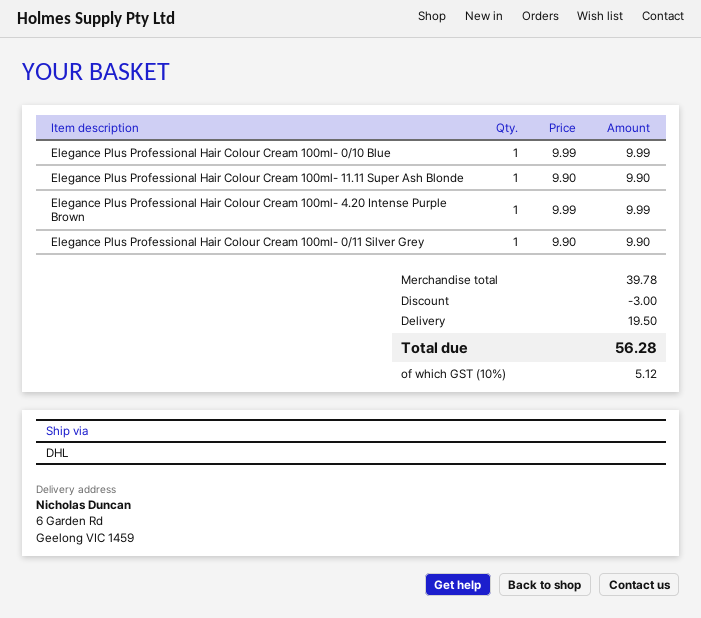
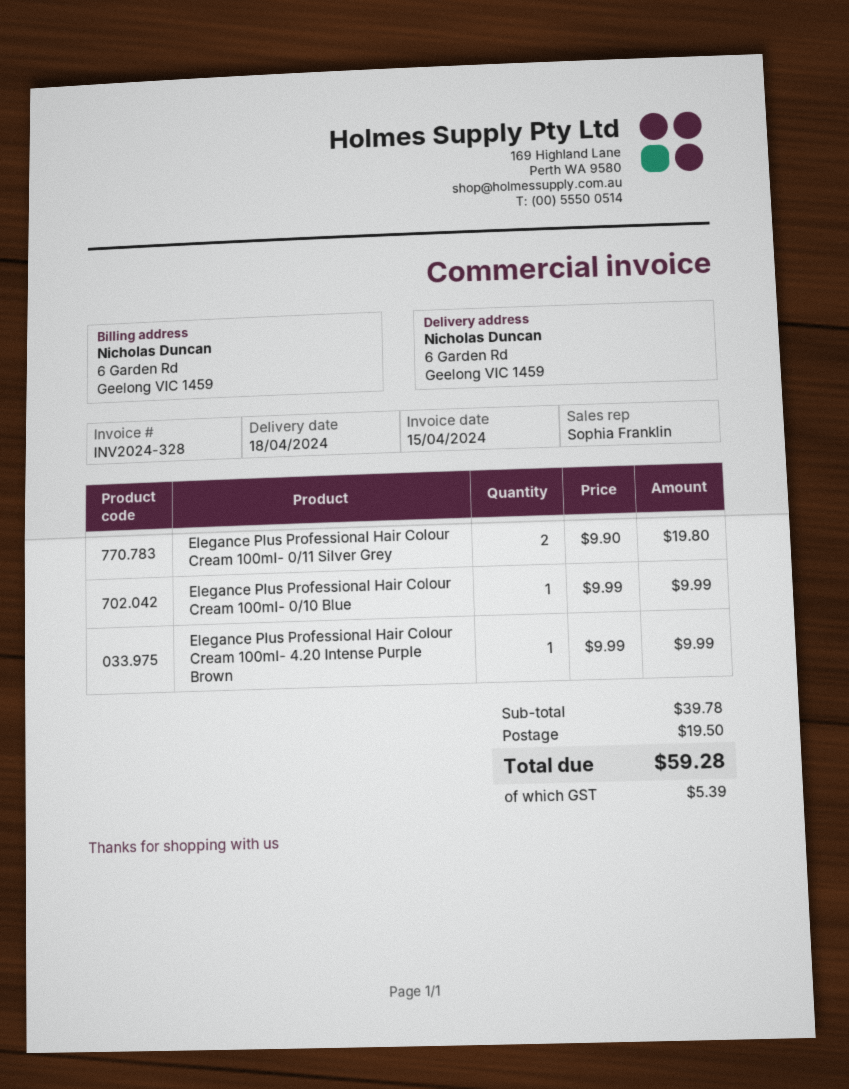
Elegance Plus Professional Hair Colour Cream 100ml- 11.11 Super Ash Blonde: 1 x 9.90 = 9.90 -> none
Elegance Plus Professional Hair Colour Cream 100ml- 0/11 Silver Grey: 1 x 9.90 = 9.90 -> 2 x 9.90 = 19.80
discount: 3.00 -> none
tax: 5.12 -> 5.39
total: 56.28 -> 59.28

